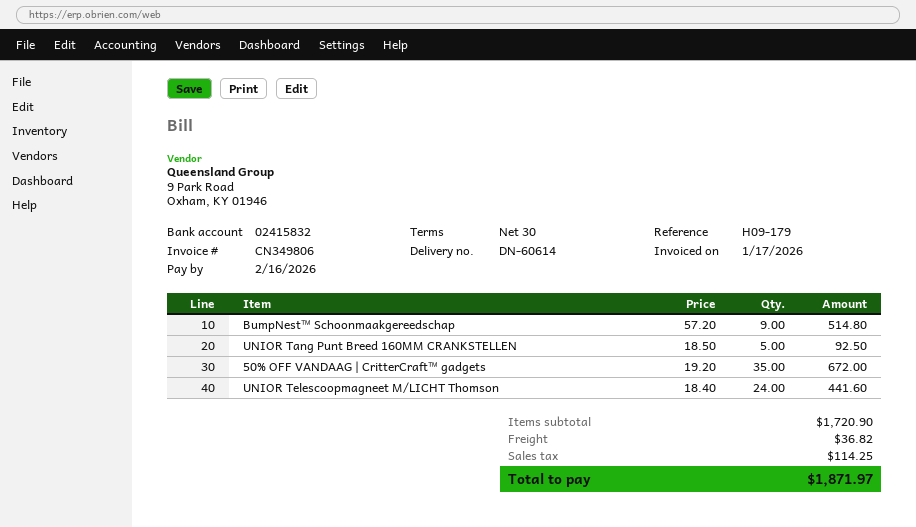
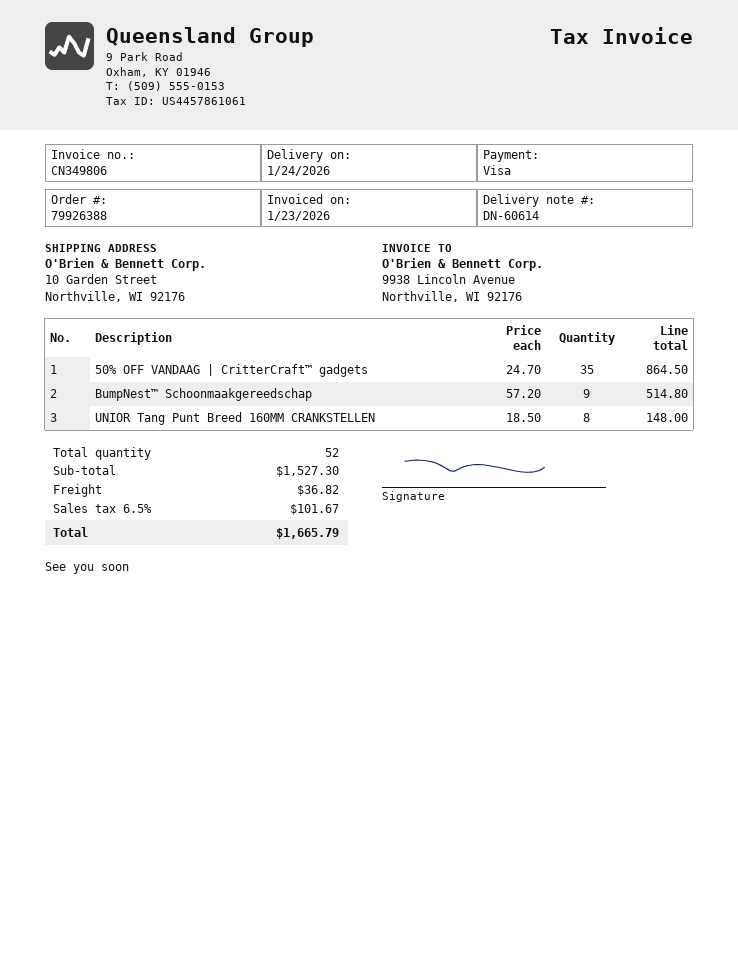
invoice date: 2026-01-17 -> 2026-01-23
UNIOR Tang Punt Breed 160MM CRANKSTELLEN: 5 x 18.50 = 92.50 -> 8 x 18.50 = 148.00
50% OFF VANDAAG | CritterCraft™ gadgets: 35 x 19.20 = 672.00 -> 35 x 24.70 = 864.50
UNIOR Telescoopmagneet M/LICHT Thomson: 24 x 18.40 = 441.60 -> none
subtotal: 1720.90 -> 1527.30
tax: 114.25 -> 101.67
total: 1871.97 -> 1665.79

